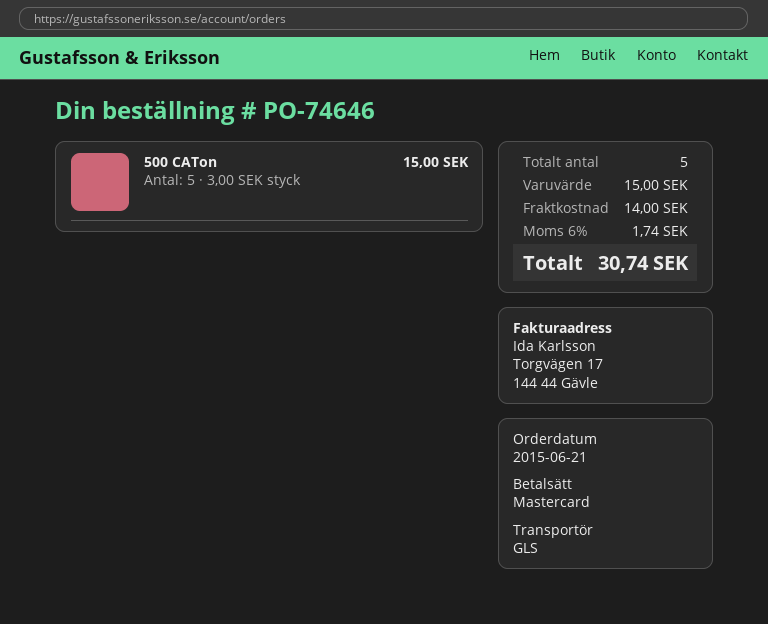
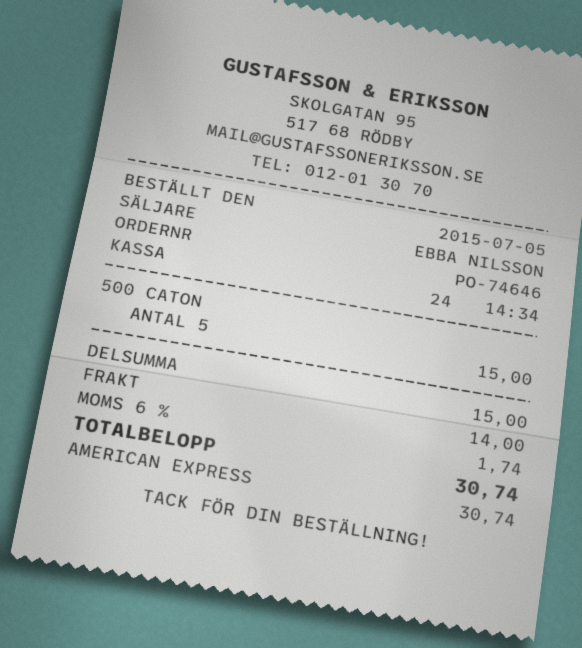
order date: 2015-06-21 -> 2015-07-05
payment method: Mastercard -> American Express

